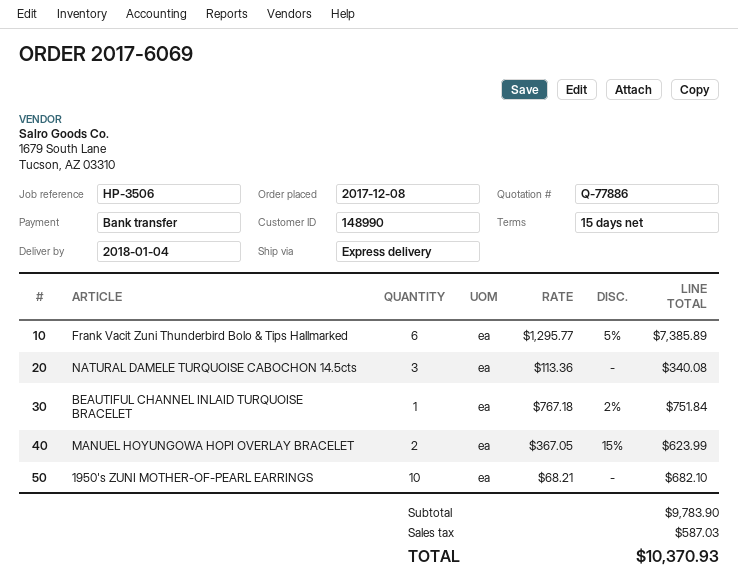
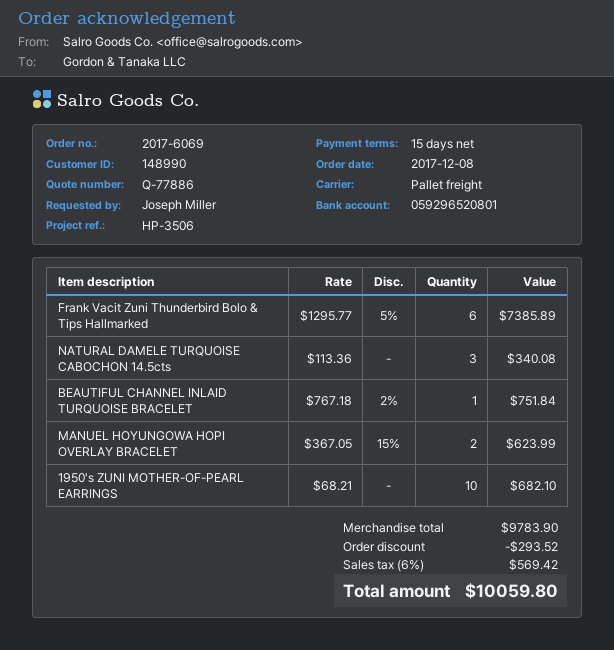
shipping method: express -> pallet freight
discount: none -> 293.52
tax: 587.03 -> 569.42
total: 10370.93 -> 10059.80

